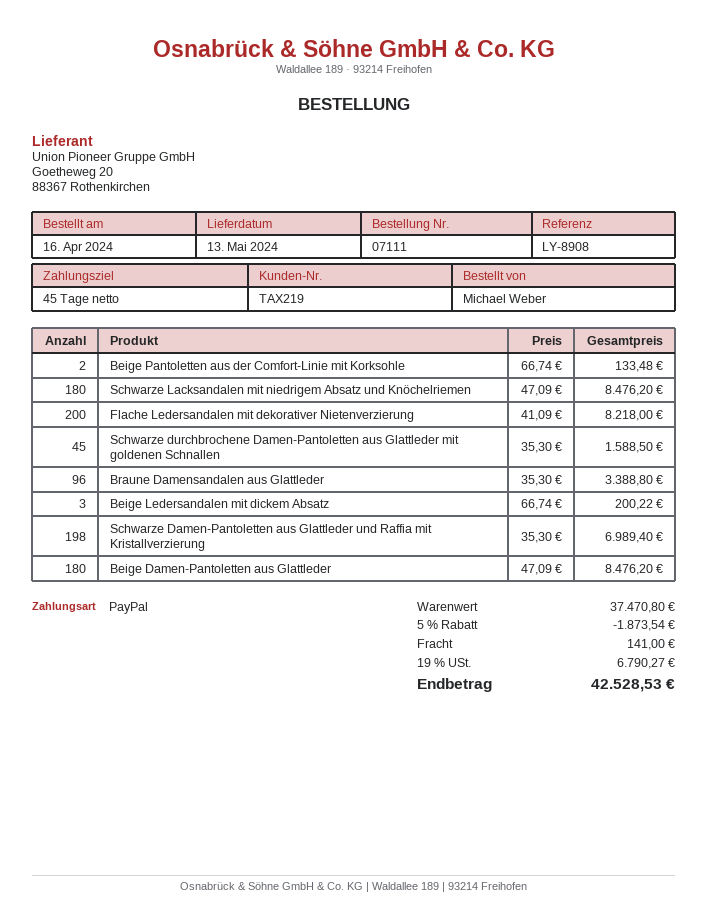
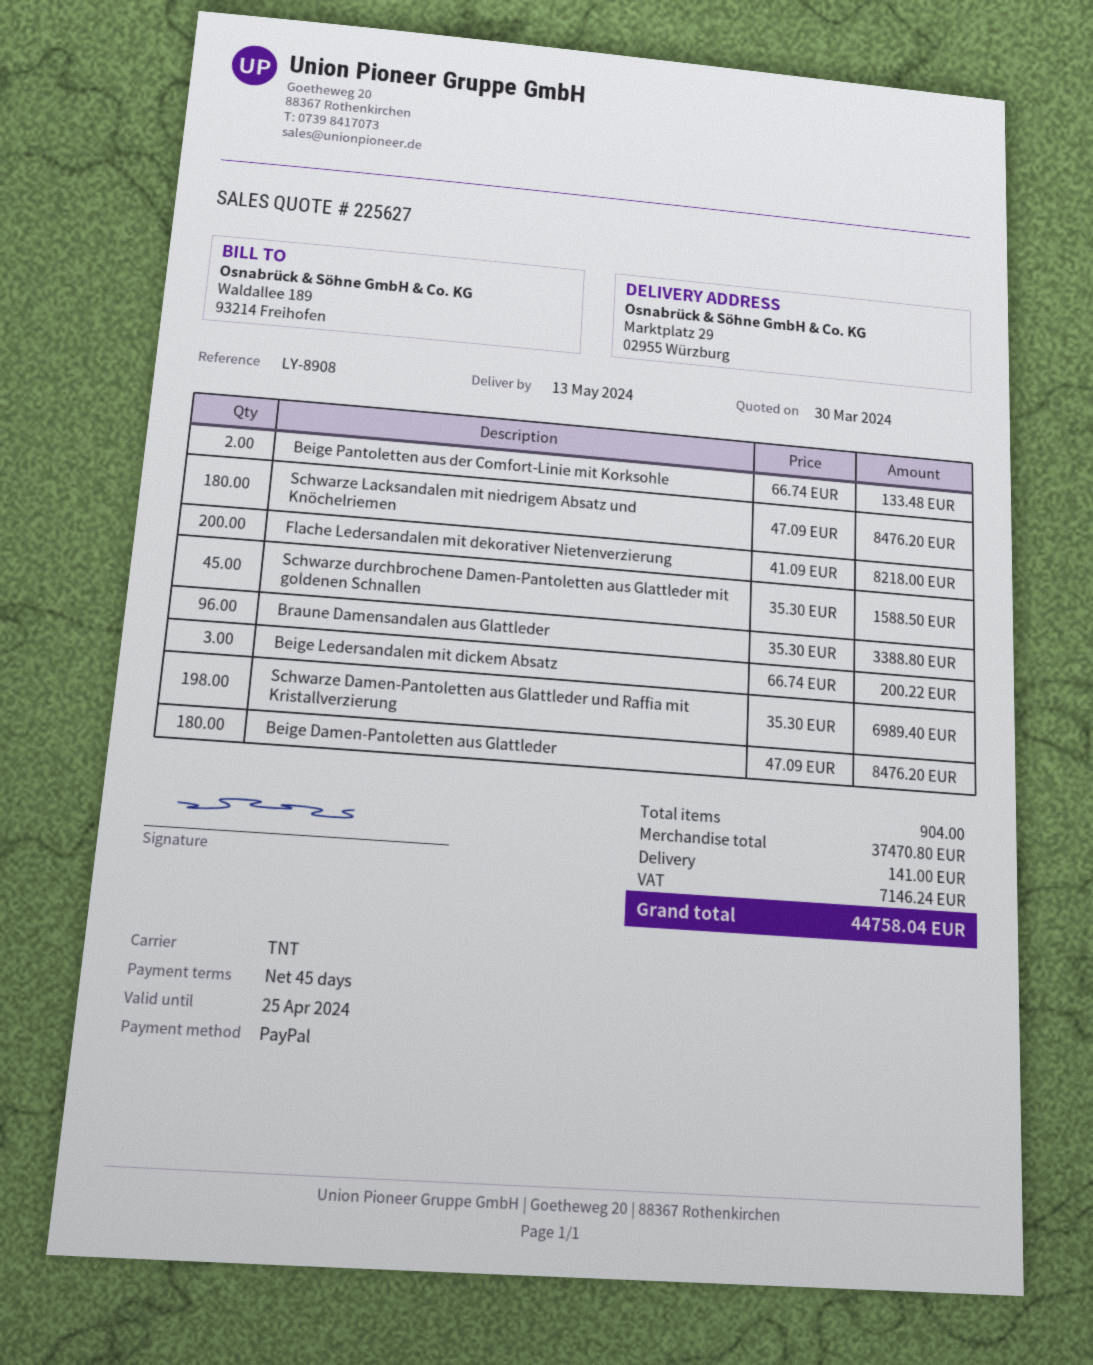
discount: 5% = 1873.54 -> none
tax: 6790.27 -> 7146.24
total: 42528.53 -> 44758.04

